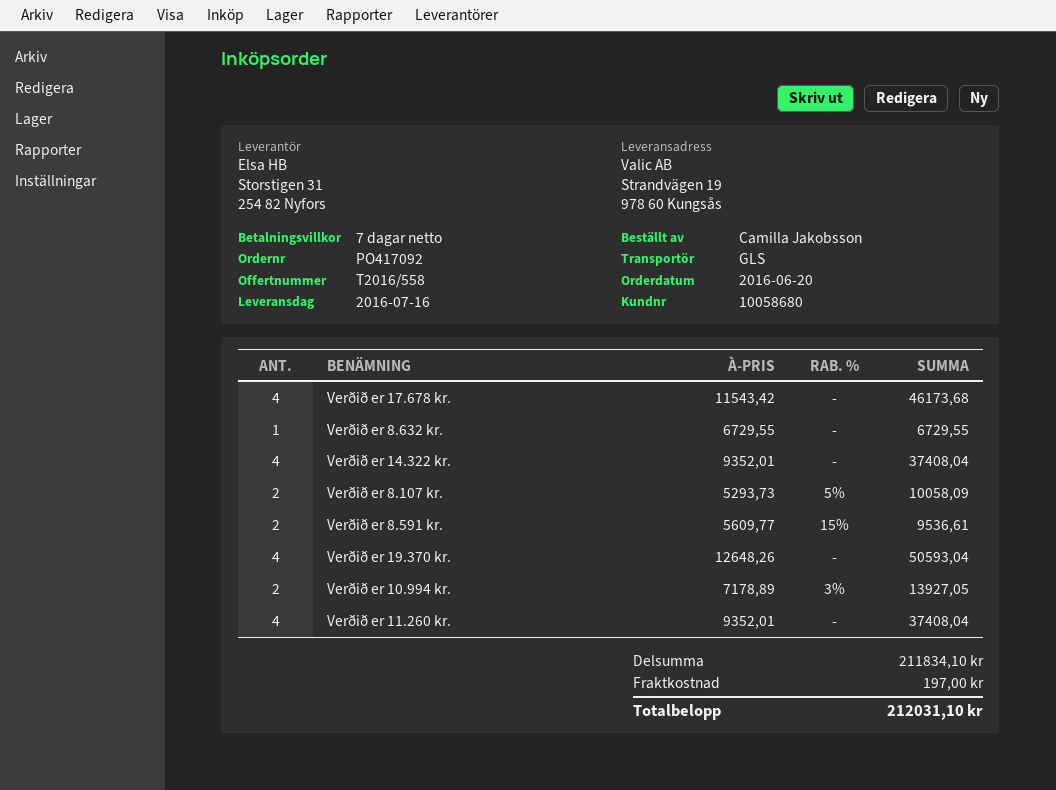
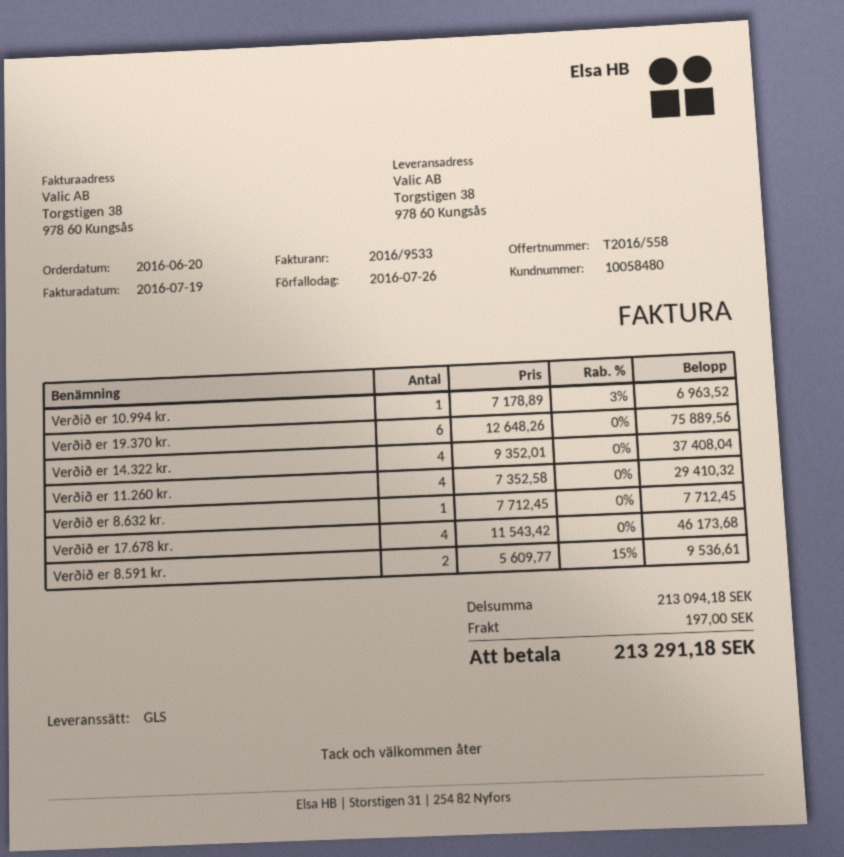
customer number: 10058680 -> 10058480
ship to: Strandvägen 19, 978 60 Kungsås -> Torgstigen 38, 978 60 Kungsås
Verðið er 8.632 kr.: 1 x 6729.55 = 6729.55 -> 1 x 7712.45 = 7712.45
Verðið er 8.107 kr.: 2 x 5293.73 - 5% = 10058.09 -> none
Verðið er 19.370 kr.: 4 x 12648.26 = 50593.04 -> 6 x 12648.26 = 75889.56
Verðið er 10.994 kr.: 2 x 7178.89 - 3% = 13927.05 -> 1 x 7178.89 - 3% = 6963.52
Verðið er 11.260 kr.: 4 x 9352.01 = 37408.04 -> 4 x 7352.58 = 29410.32
subtotal: 211834.10 -> 213094.18
total: 212031.10 -> 213291.18

